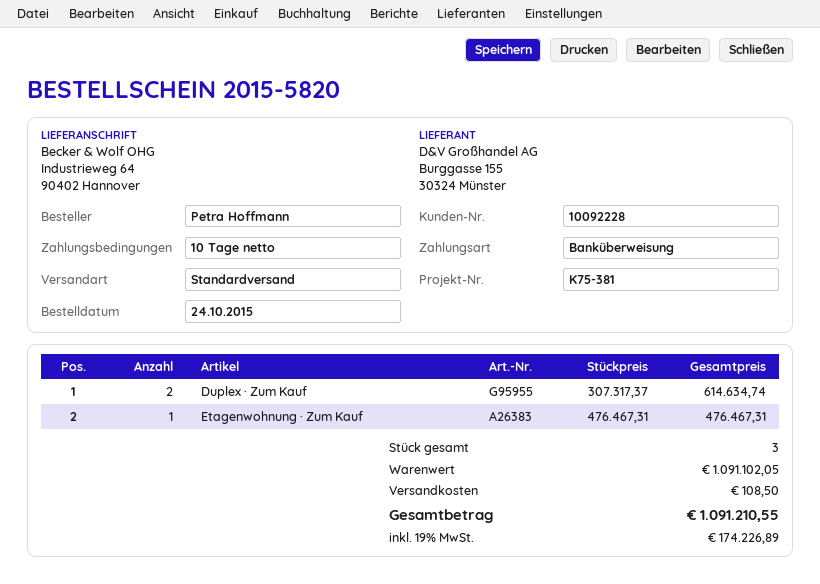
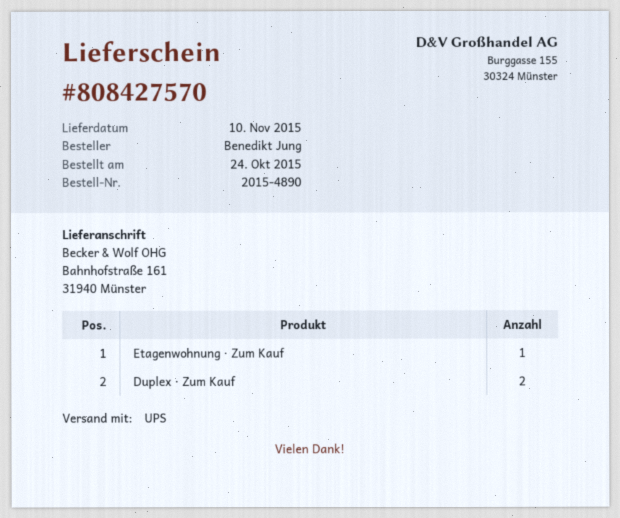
order number: 2015-5820 -> 2015-4890
ordered by: Petra Hoffmann -> Benedikt Jung
shipping method: standard -> UPS
ship to: Industrieweg 64, 90402 Hannover -> Bahnhofstraße 161, 31940 Münster

